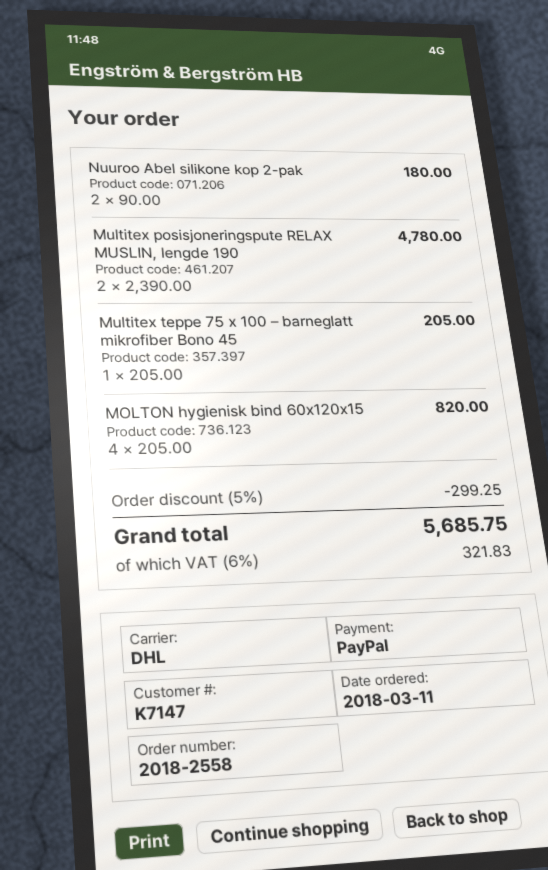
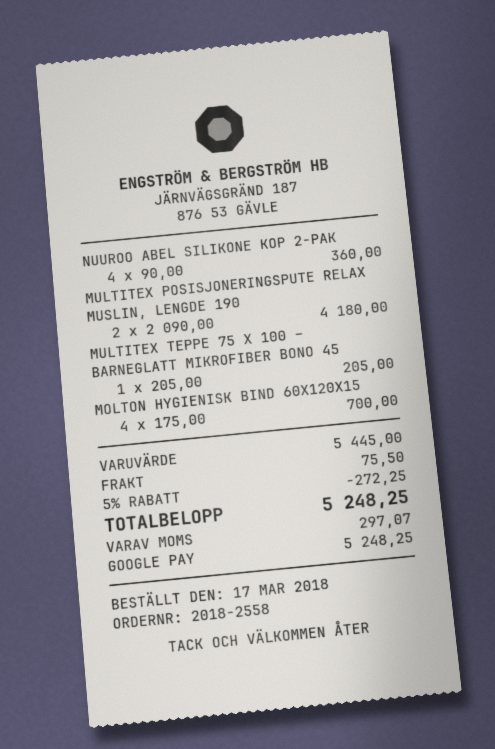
order date: 2018-03-11 -> 2018-03-17
payment method: PayPal -> Google Pay
Nuuroo Abel silikone kop 2-pak: 2 x 90.00 = 180.00 -> 4 x 90.00 = 360.00
Multitex posisjoneringspute RELAX MUSLIN, lengde 190: 2 x 2390.00 = 4780.00 -> 2 x 2090.00 = 4180.00
MOLTON hygienisk bind 60x120x15: 4 x 205.00 = 820.00 -> 4 x 175.00 = 700.00
discount: 5% = 299.25 -> 5% = 272.25
shipping: none -> 75.50
tax: 321.83 -> 297.07
total: 5685.75 -> 5248.25

